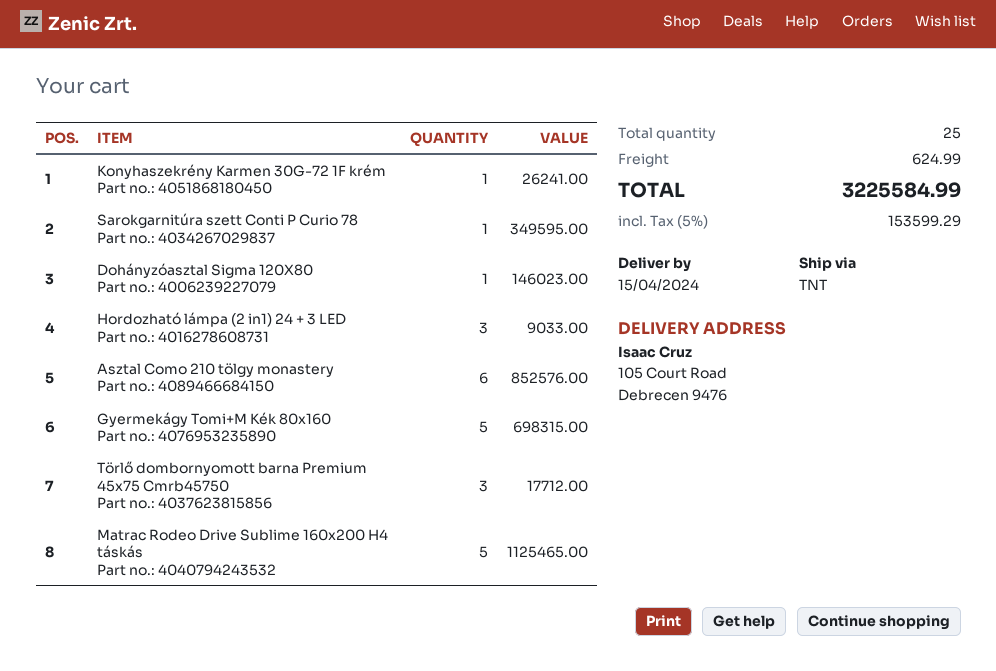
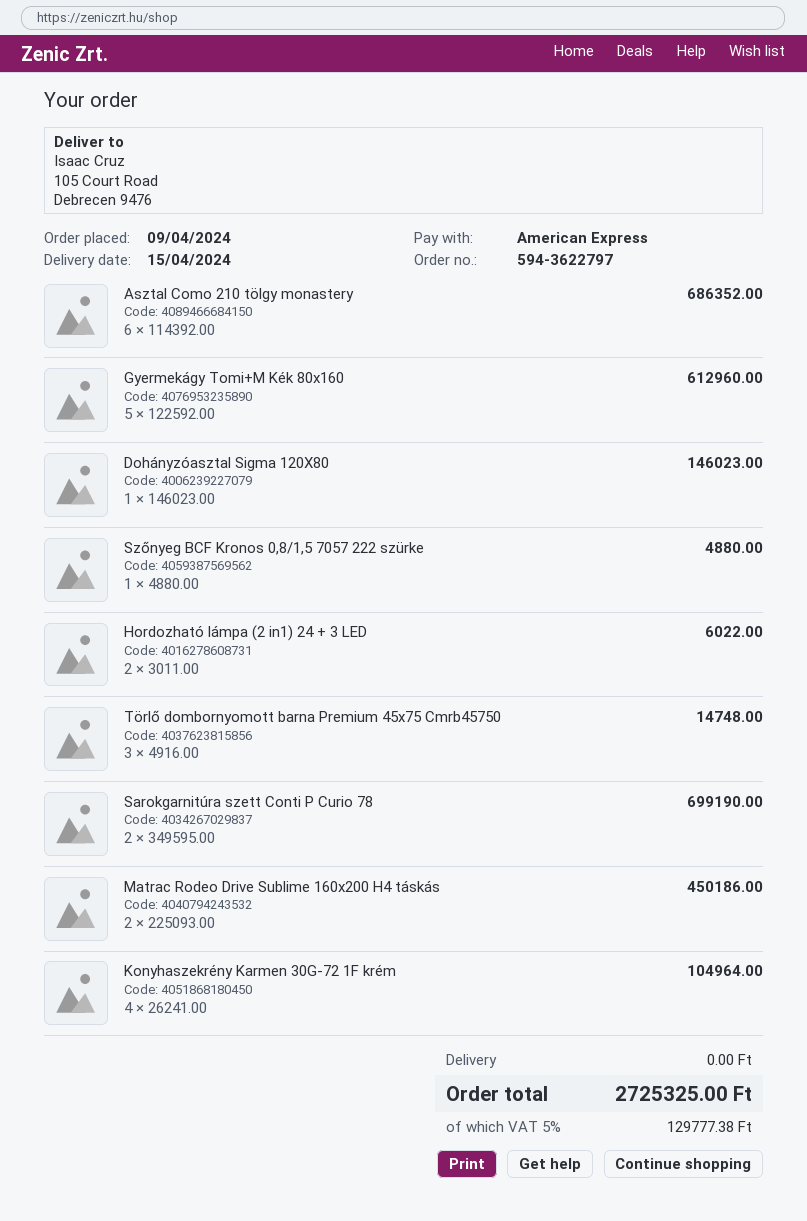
Konyhaszekrény Karmen 30G-72 1F krém: 1 for 26241.00 -> 4 for 104964.00
Sarokgarnitúra szett Conti P Curio 78: 1 for 349595.00 -> 2 for 699190.00
Hordozható lámpa (2 in1) 24 + 3 LED: 3 for 9033.00 -> 2 for 6022.00
Asztal Como 210 tölgy monastery: 6 for 852576.00 -> 6 for 686352.00
Gyermekágy Tomi+M Kék 80x160: 5 for 698315.00 -> 5 for 612960.00
Törlő dombornyomott barna Premium 45x75 Cmrb45750: 3 for 17712.00 -> 3 for 14748.00
Matrac Rodeo Drive Sublime 160x200 H4 táskás: 5 for 1125465.00 -> 2 for 450186.00
Szőnyeg BCF Kronos 0,8/1,5 7057 222 szürke: none -> 1 for 4880.00
shipping: 624.99 -> 0.00
tax: 5% = 153599.29 -> 5% = 129777.38
total: 3225584.99 -> 2725325.00

